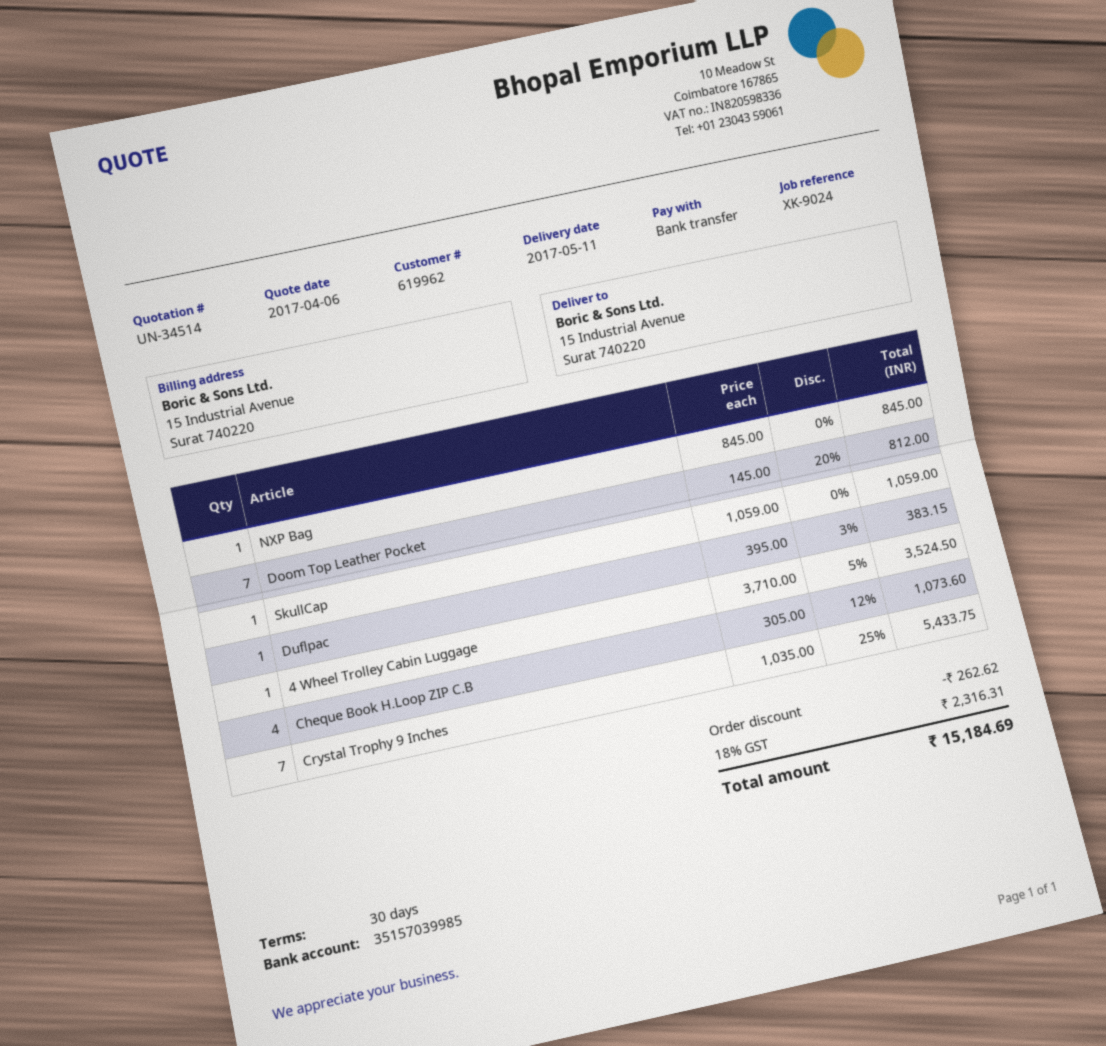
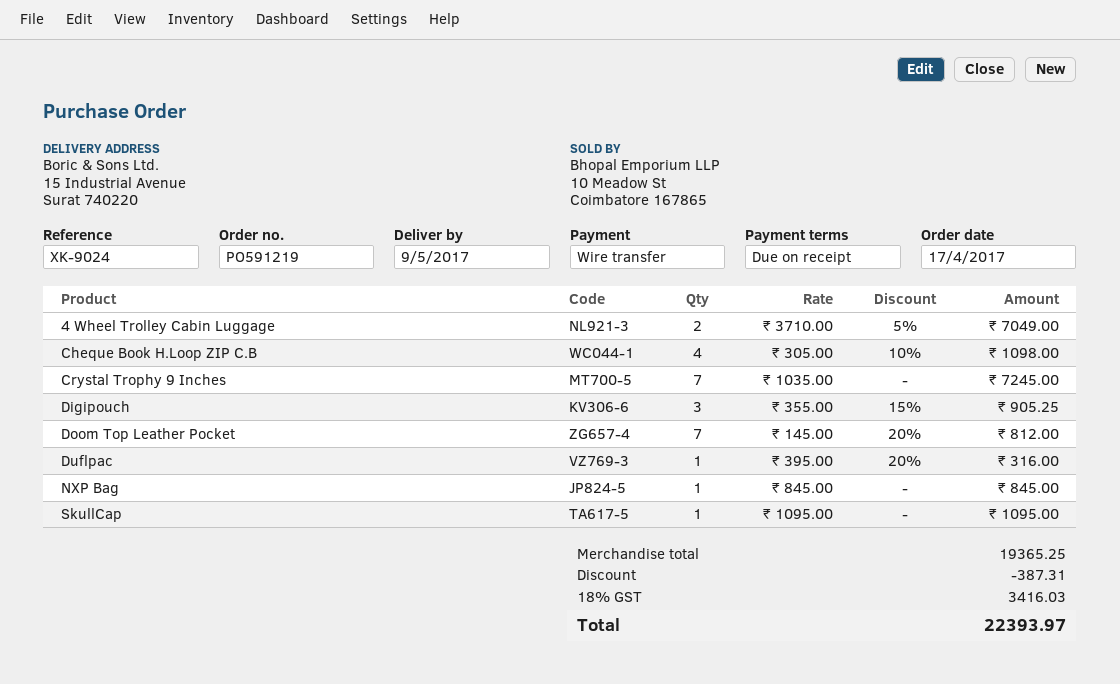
delivery date: 2017-05-11 -> 2017-05-09
payment terms: 30 days -> on receipt
SkullCap: 1 x 1059.00 = 1059.00 -> 1 x 1095.00 = 1095.00
Duflpac: 1 x 395.00 - 3% = 383.15 -> 1 x 395.00 - 20% = 316.00
4 Wheel Trolley Cabin Luggage: 1 x 3710.00 - 5% = 3524.50 -> 2 x 3710.00 - 5% = 7049.00
Cheque Book H.Loop ZIP C.B: 4 x 305.00 - 12% = 1073.60 -> 4 x 305.00 - 10% = 1098.00
Crystal Trophy 9 Inches: 7 x 1035.00 - 25% = 5433.75 -> 7 x 1035.00 = 7245.00
Digipouch: none -> 3 x 355.00 - 15% = 905.25
discount: 262.62 -> 387.31
tax: 18% = 2316.31 -> 18% = 3416.03
total: 15184.69 -> 22393.97

